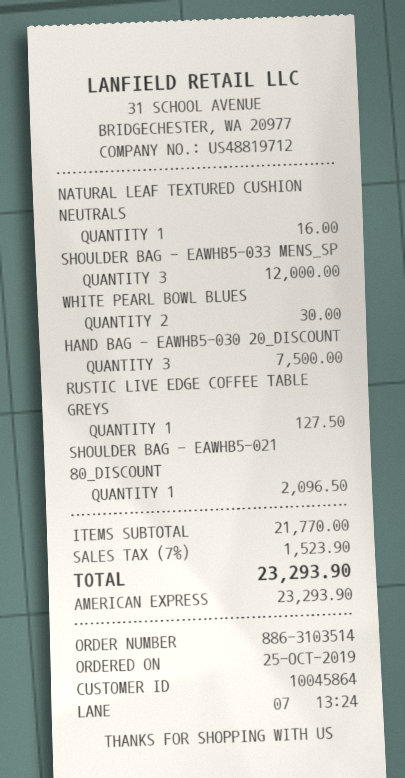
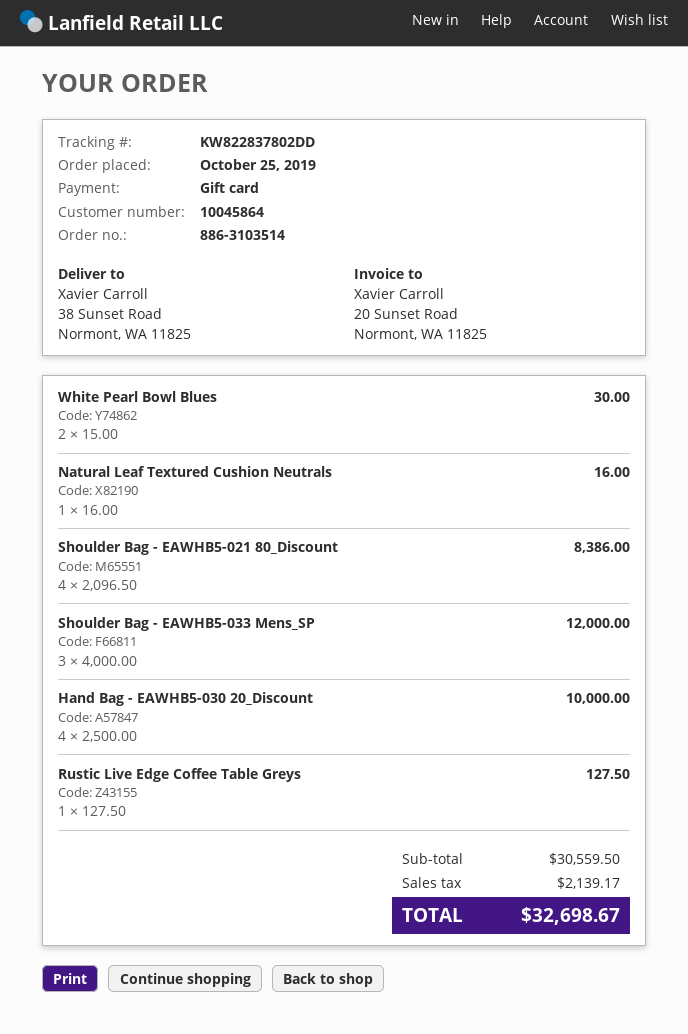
payment method: American Express -> gift card
HAND BAG - EAWHB5-030 20_DISCOUNT: 3 for 7500.00 -> 4 for 10000.00
SHOULDER BAG - EAWHB5-021 80_DISCOUNT: 1 for 2096.50 -> 4 for 8386.00
subtotal: 21770.00 -> 30559.50
tax: 1523.90 -> 2139.17
total: 23293.90 -> 32698.67

